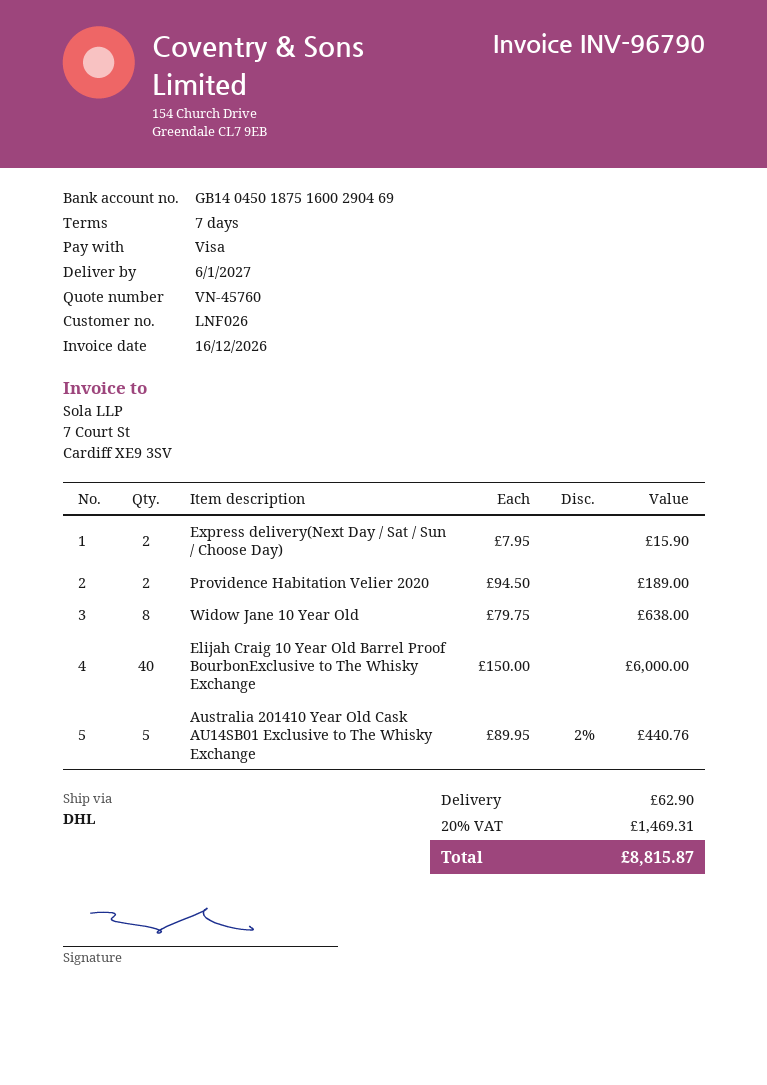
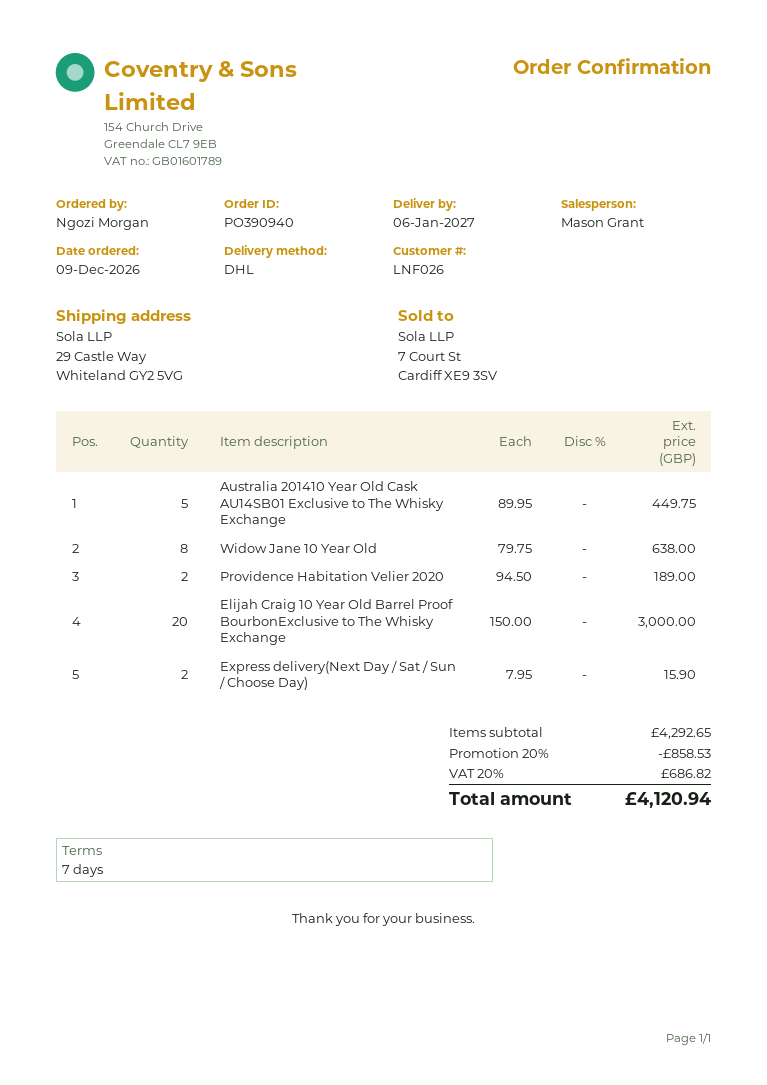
Elijah Craig 10 Year Old Barrel Proof BourbonExclusive to The Whisky Exchange: 40 x 150.00 = 6000.00 -> 20 x 150.00 = 3000.00
Australia 201410 Year Old Cask AU14SB01 Exclusive to The Whisky Exchange: 5 x 89.95 - 2% = 440.76 -> 5 x 89.95 = 449.75
discount: none -> 20% = 858.53
shipping: 62.90 -> none
tax: 20% = 1469.31 -> 20% = 686.82
total: 8815.87 -> 4120.94

